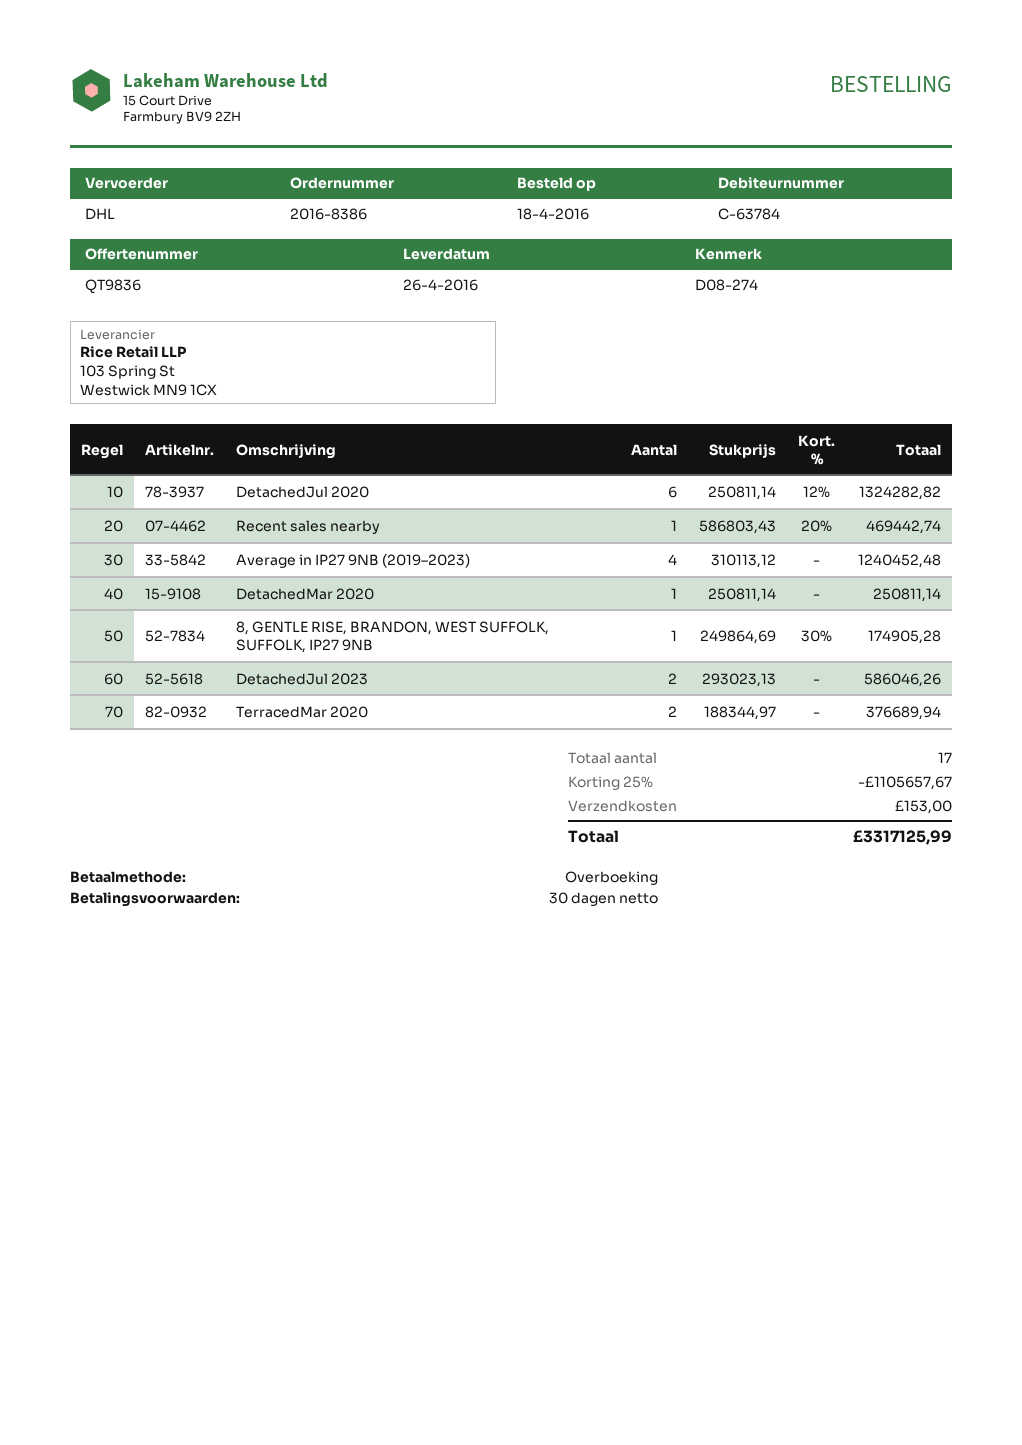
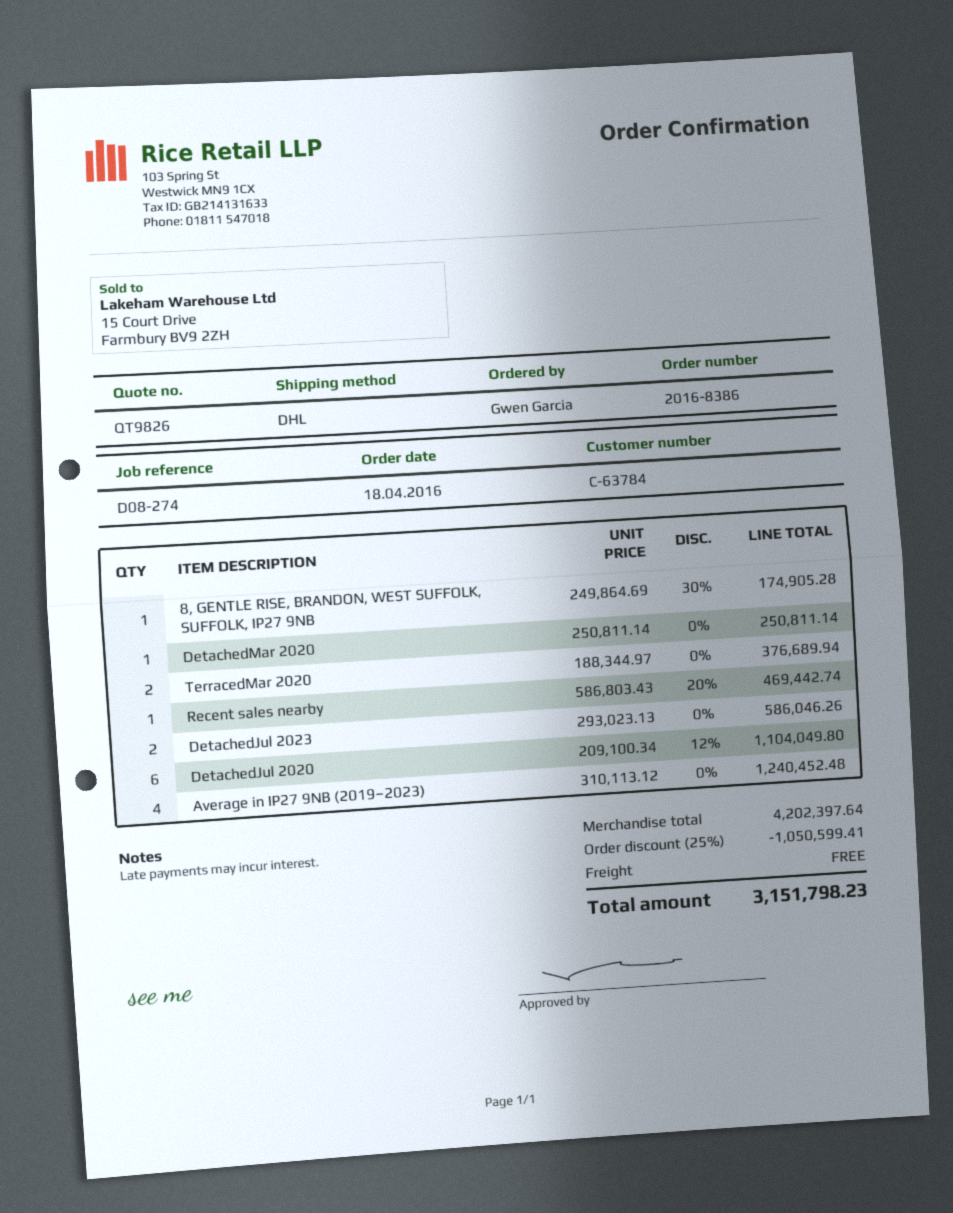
quote number: QT9836 -> QT9826
DetachedJul 2020: 6 x 250811.14 - 12% = 1324282.82 -> 6 x 209100.34 - 12% = 1104049.80
discount: 25% = 1105657.67 -> 25% = 1050599.41
shipping: 153.00 -> 0.00
total: 3317125.99 -> 3151798.23

